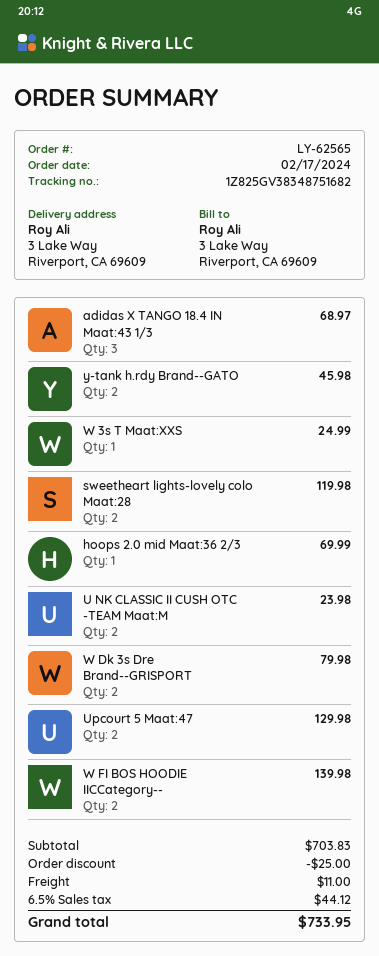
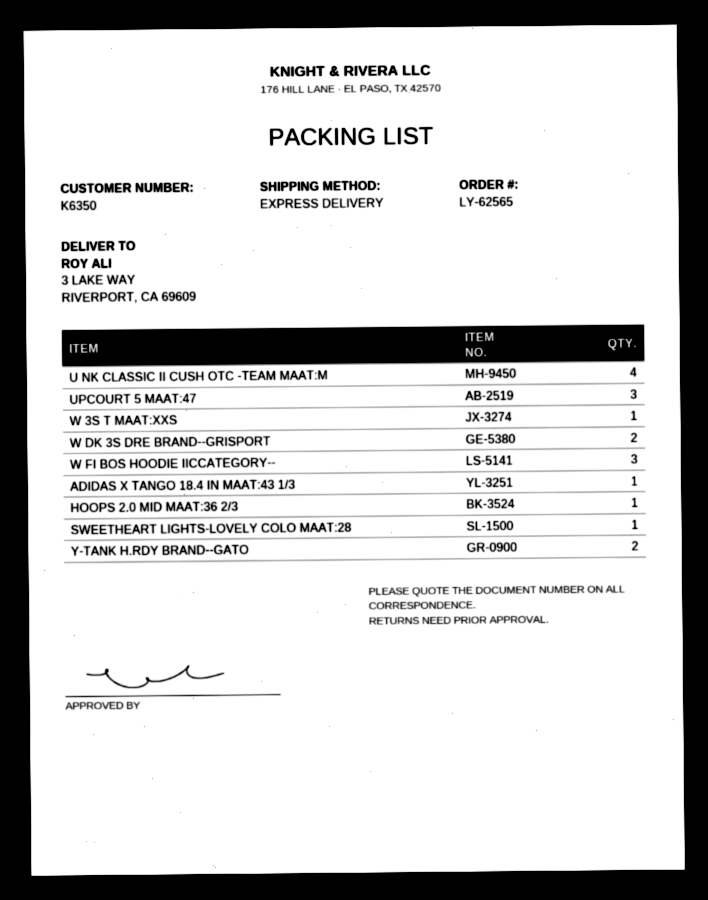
adidas X TANGO 18.4 IN Maat:43 1/3: 3 -> 1
sweetheart lights-lovely colo Maat:28: 2 -> 1
U NK CLASSIC II CUSH OTC -TEAM Maat:M: 2 -> 4
Upcourt 5 Maat:47: 2 -> 3
W FI BOS HOODIE IICCategory--: 2 -> 3

